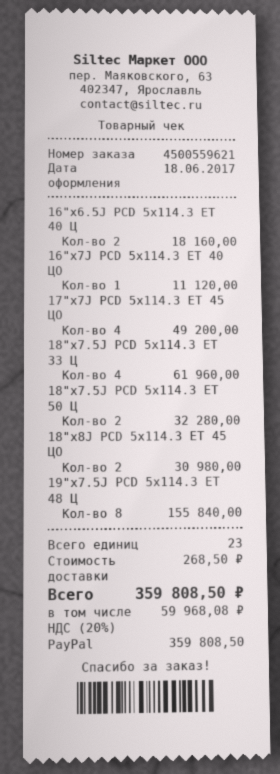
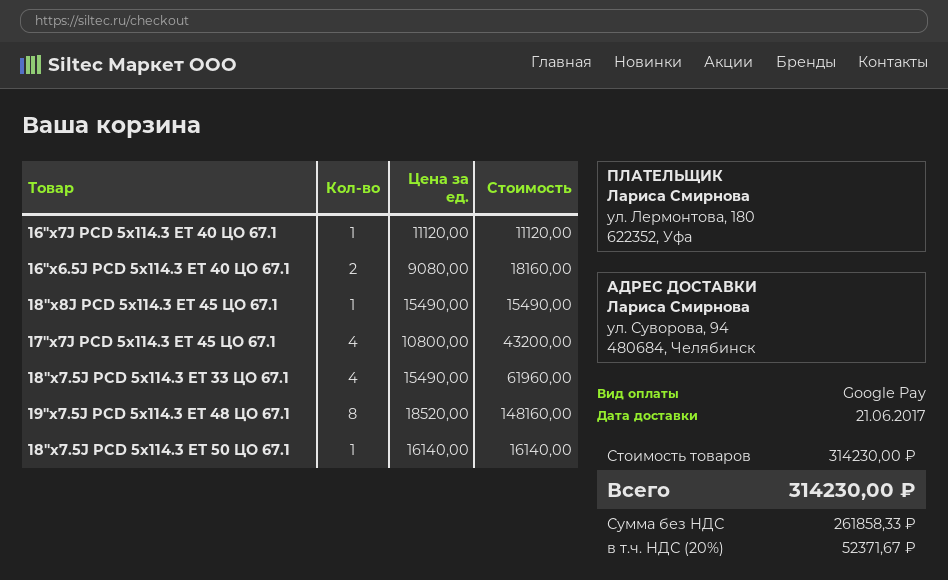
payment method: PayPal -> Google Pay
17"x7J PCD 5x114.3 ЕТ 45 ЦО: 4 for 49200.00 -> 4 for 43200.00
18"x7.5J PCD 5x114.3 ЕТ 50 Ц: 2 for 32280.00 -> 1 for 16140.00
18"x8J PCD 5x114.3 ЕТ 45 ЦО: 2 for 30980.00 -> 1 for 15490.00
19"x7.5J PCD 5x114.3 ЕТ 48 Ц: 8 for 155840.00 -> 8 for 148160.00
shipping: 268.50 -> none
tax: 20% = 59968.08 -> 20% = 52371.67
total: 359808.50 -> 314230.00

